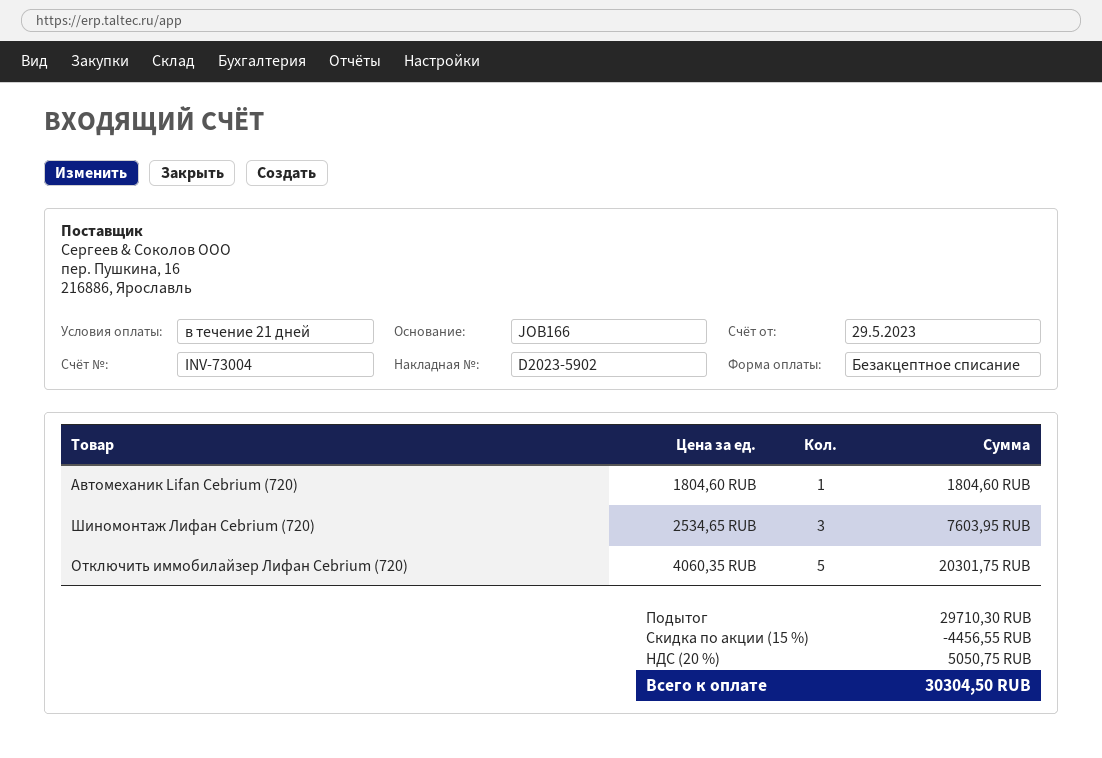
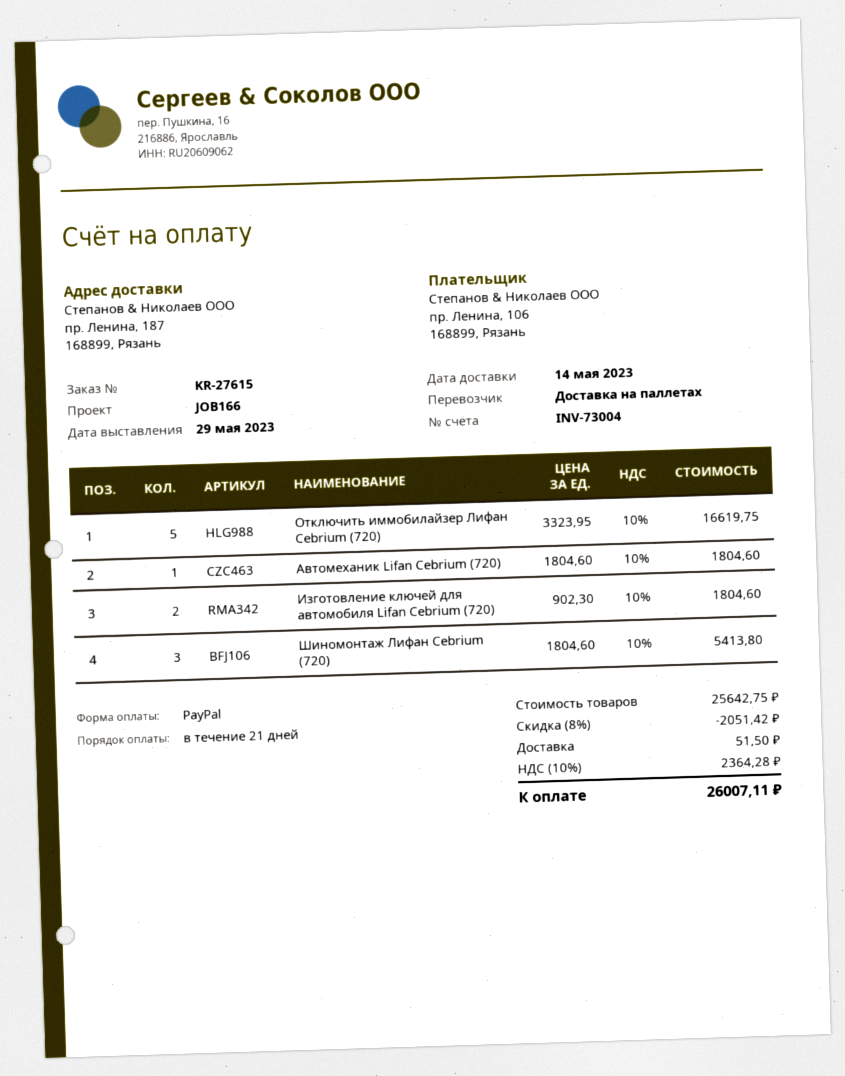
payment method: direct debit -> PayPal
Шиномонтаж Лифан Cebrium (720): 3 x 2534.65 = 7603.95 -> 3 x 1804.60 = 5413.80
Отключить иммобилайзер Лифан Cebrium (720): 5 x 4060.35 = 20301.75 -> 5 x 3323.95 = 16619.75
Изготовление ключей для автомобиля Lifan Cebrium (720): none -> 2 x 902.30 = 1804.60
subtotal: 29710.30 -> 25642.75
discount: 15% = 4456.55 -> 8% = 2051.42
shipping: none -> 51.50
tax: 20% = 5050.75 -> 10% = 2364.28
total: 30304.50 -> 26007.11

